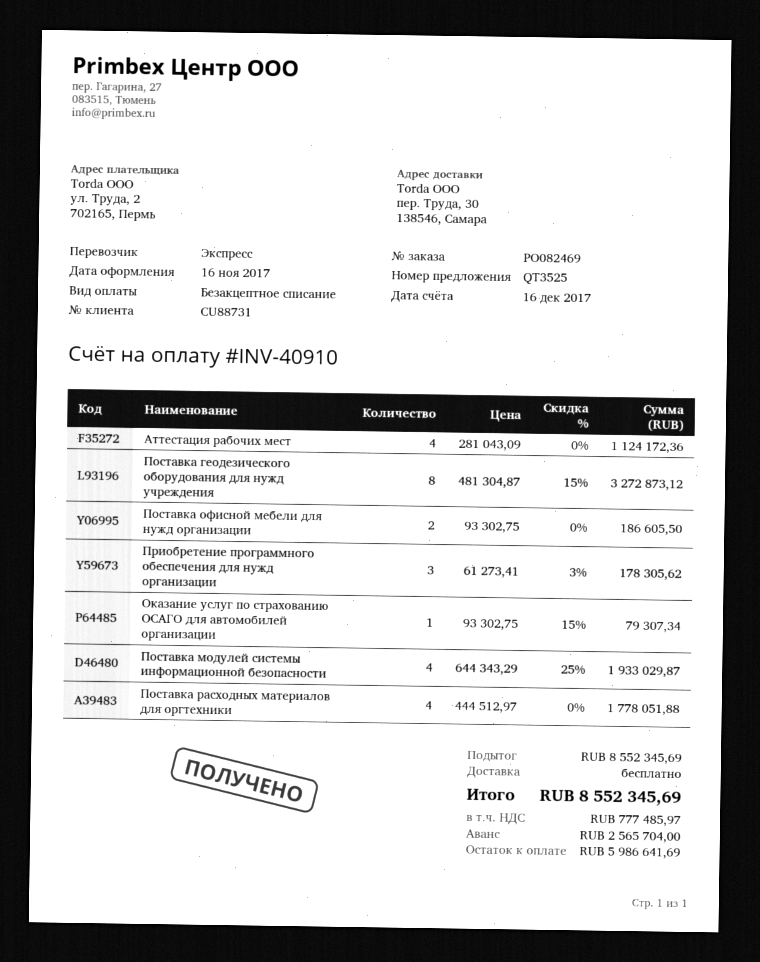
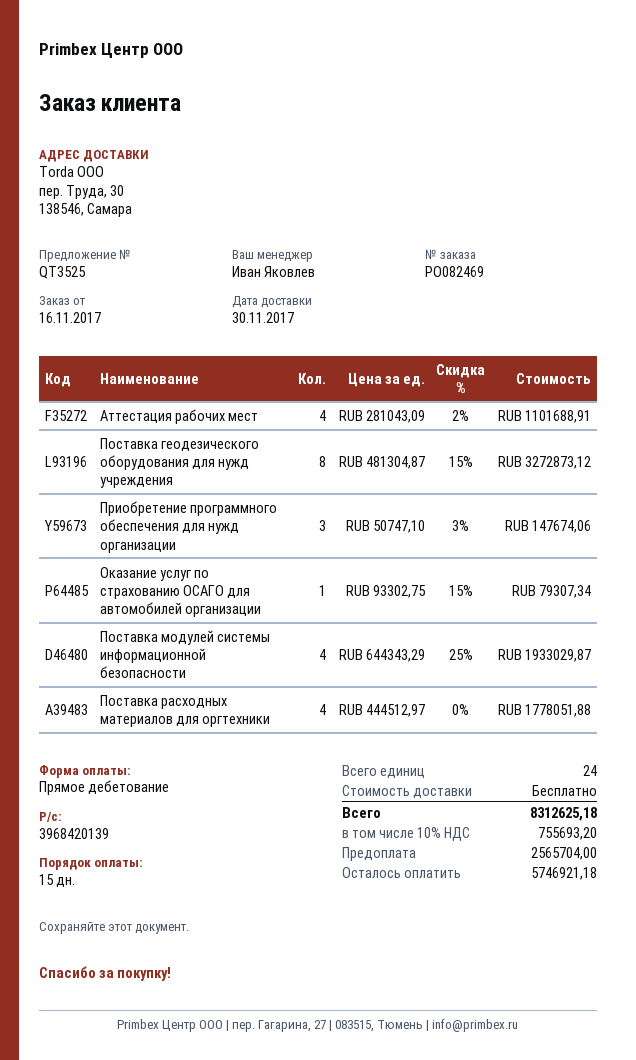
Аттестация рабочих мест: 4 x 281043.09 = 1124172.36 -> 4 x 281043.09 - 2% = 1101688.91
Поставка офисной мебели для нужд организации: 2 x 93302.75 = 186605.50 -> none
Приобретение программного обеспечения для нужд организации: 3 x 61273.41 - 3% = 178305.62 -> 3 x 50747.10 - 3% = 147674.06
tax: 777485.97 -> 755693.20
total: 8552345.69 -> 8312625.18
balance: 5986641.69 -> 5746921.18

